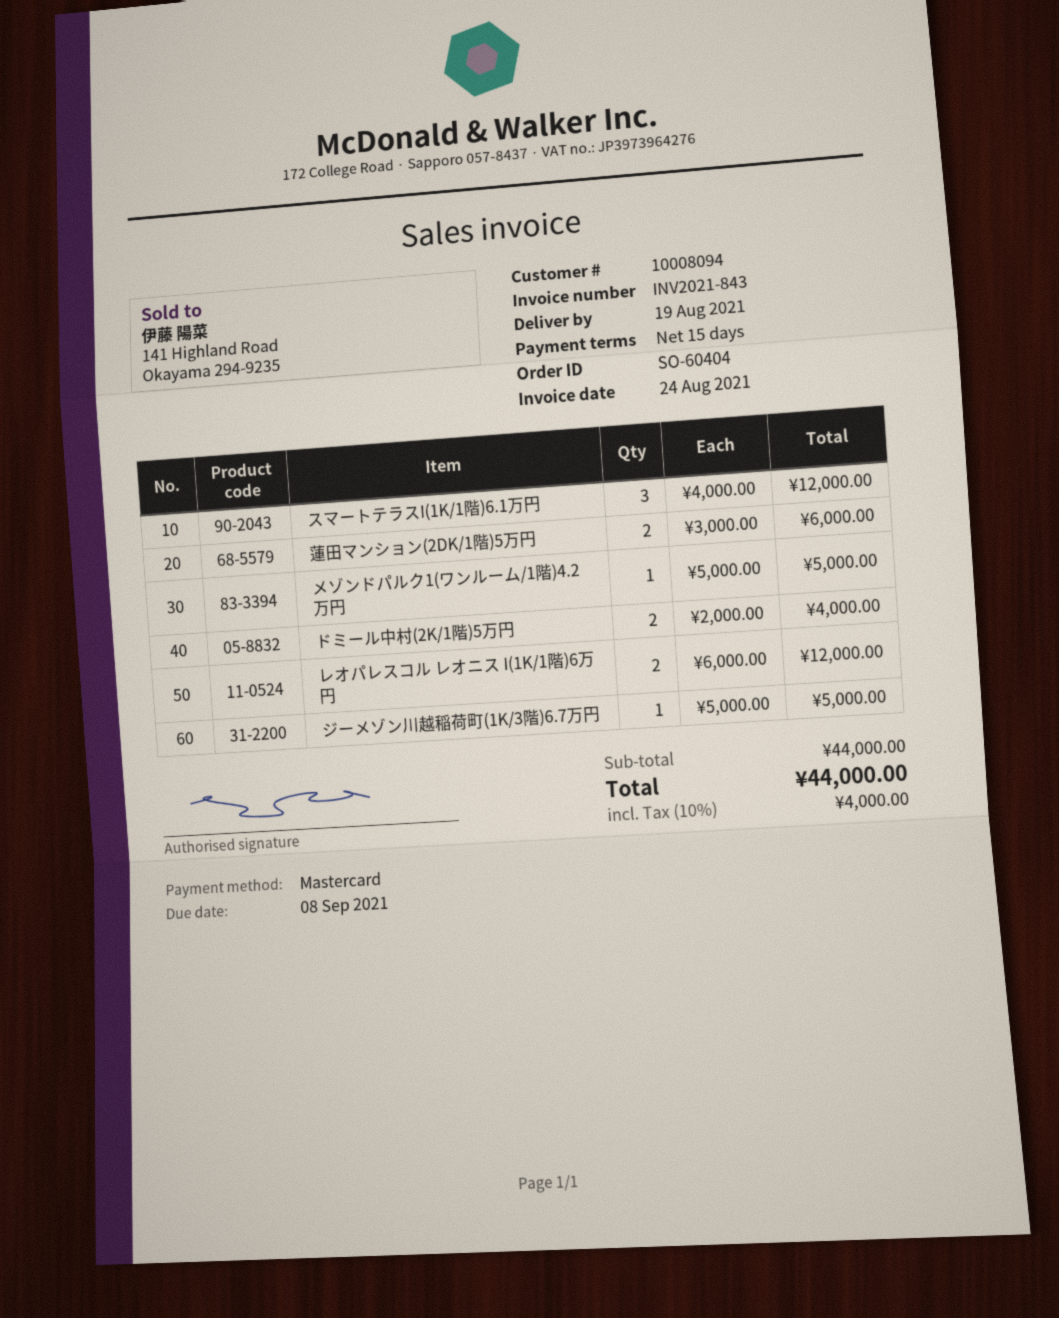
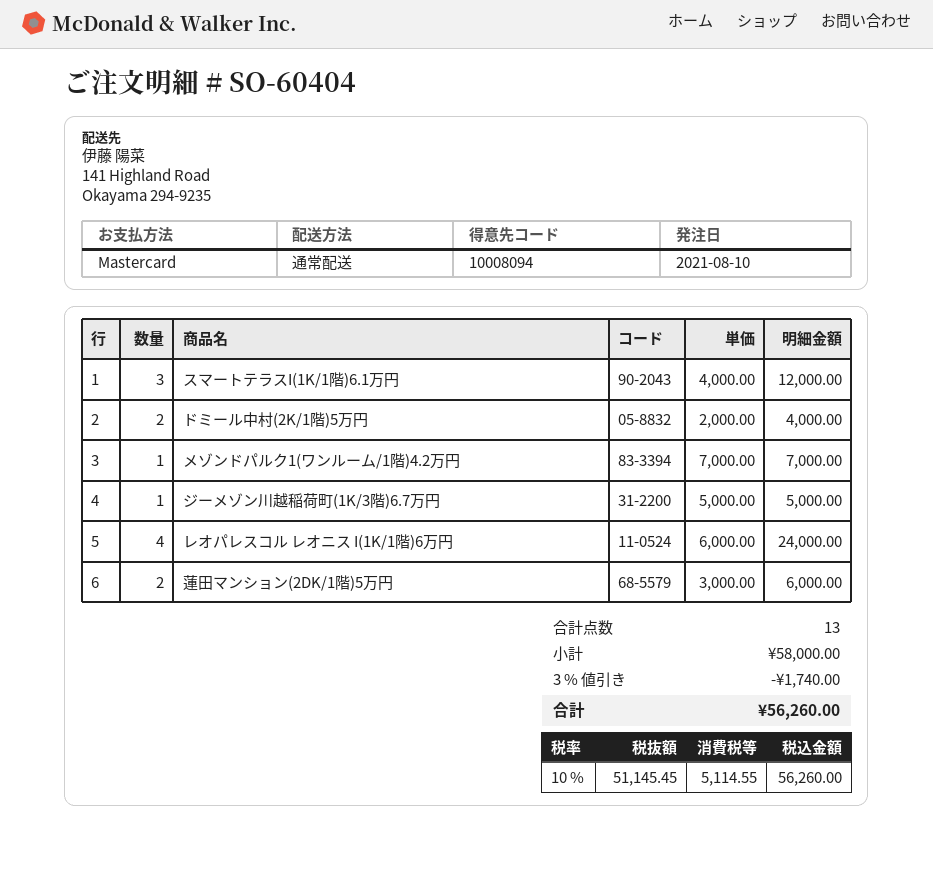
メゾンドパルク1(ワンルーム/1階)4.2万円: 1 x 5000.00 = 5000.00 -> 1 x 7000.00 = 7000.00
レオパレスコル レオニス I(1K/1階)6万円: 2 x 6000.00 = 12000.00 -> 4 x 6000.00 = 24000.00
subtotal: 44000.00 -> 58000.00
discount: none -> 3% = 1740.00
tax: 10% = 4000.00 -> 10% = 5114.55
total: 44000.00 -> 56260.00

